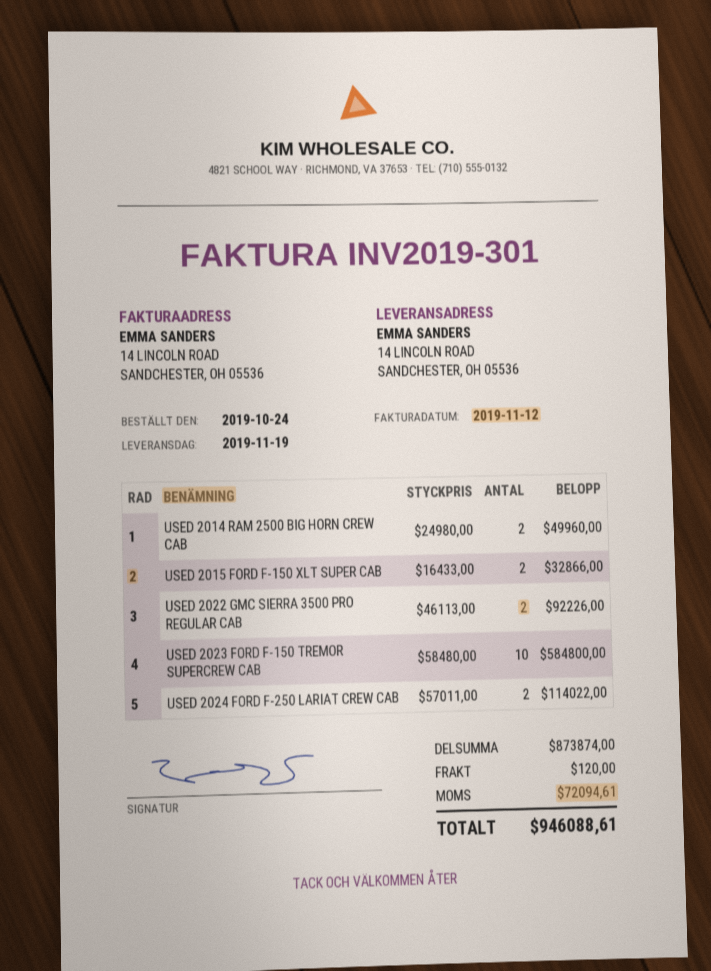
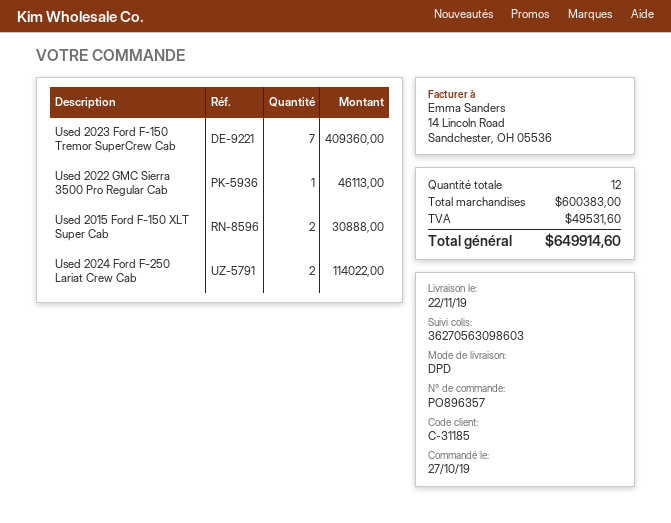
order date: 2019-10-24 -> 2019-10-27
delivery date: 2019-11-19 -> 2019-11-22
USED 2014 RAM 2500 BIG HORN CREW CAB: 2 for 49960.00 -> none
USED 2015 FORD F-150 XLT SUPER CAB: 2 for 32866.00 -> 2 for 30888.00
USED 2022 GMC SIERRA 3500 PRO REGULAR CAB: 2 for 92226.00 -> 1 for 46113.00
USED 2023 FORD F-150 TREMOR SUPERCREW CAB: 10 for 584800.00 -> 7 for 409360.00
subtotal: 873874.00 -> 600383.00
shipping: 120.00 -> none
tax: 72094.61 -> 49531.60
total: 946088.61 -> 649914.60

